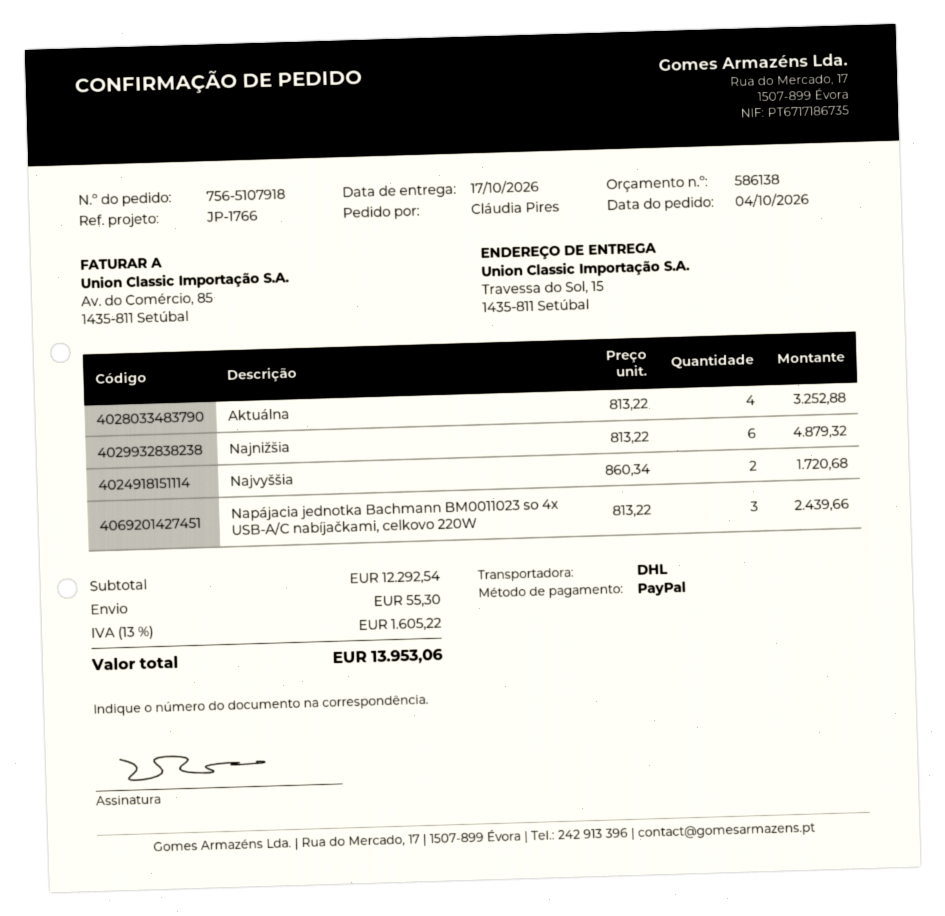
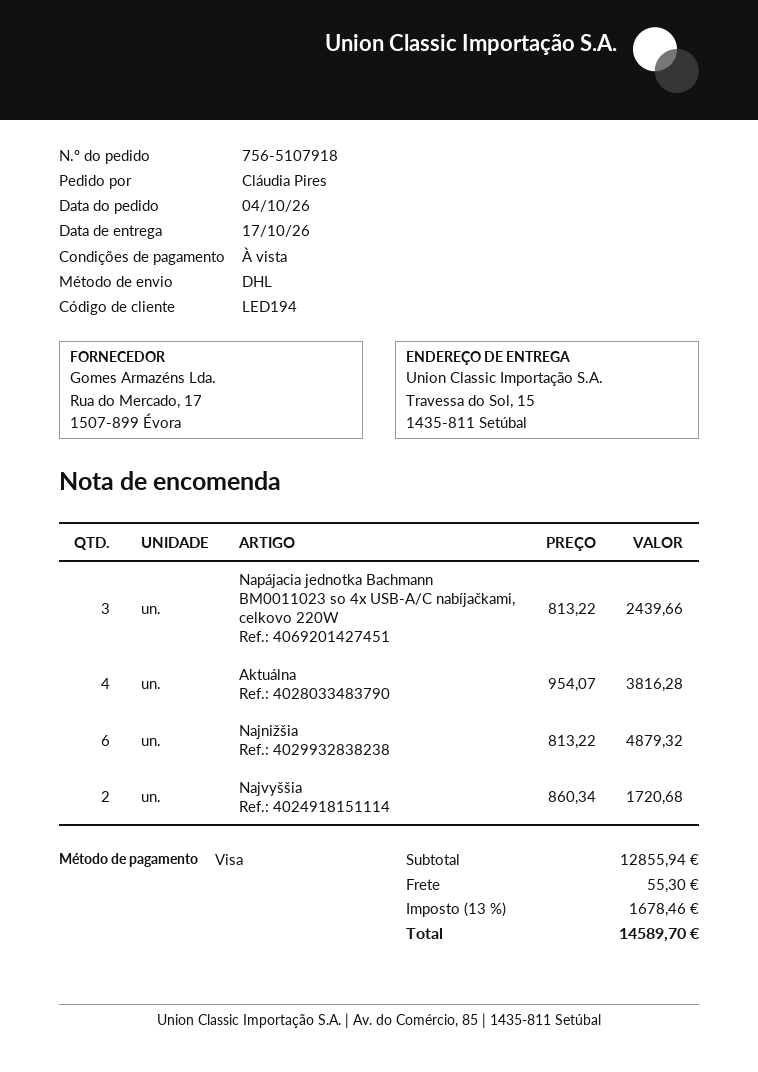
payment method: PayPal -> Visa
Aktuálna: 4 x 813.22 = 3252.88 -> 4 x 954.07 = 3816.28
subtotal: 12292.54 -> 12855.94
tax: 13% = 1605.22 -> 13% = 1678.46
total: 13953.06 -> 14589.70

